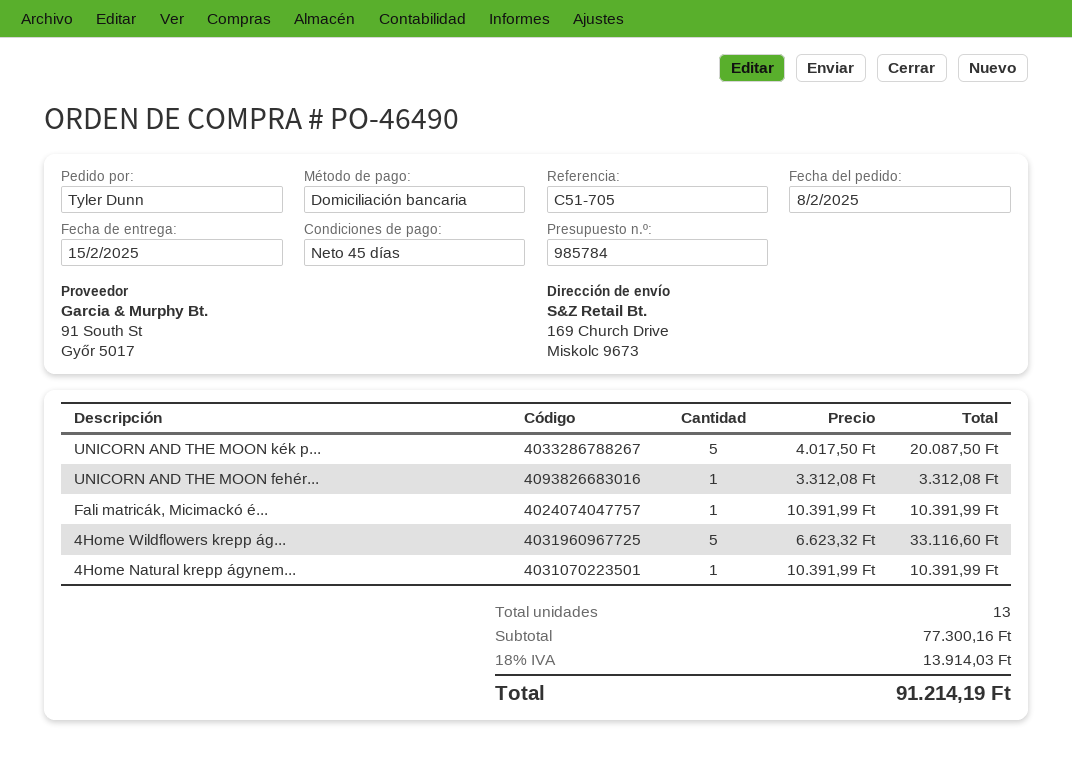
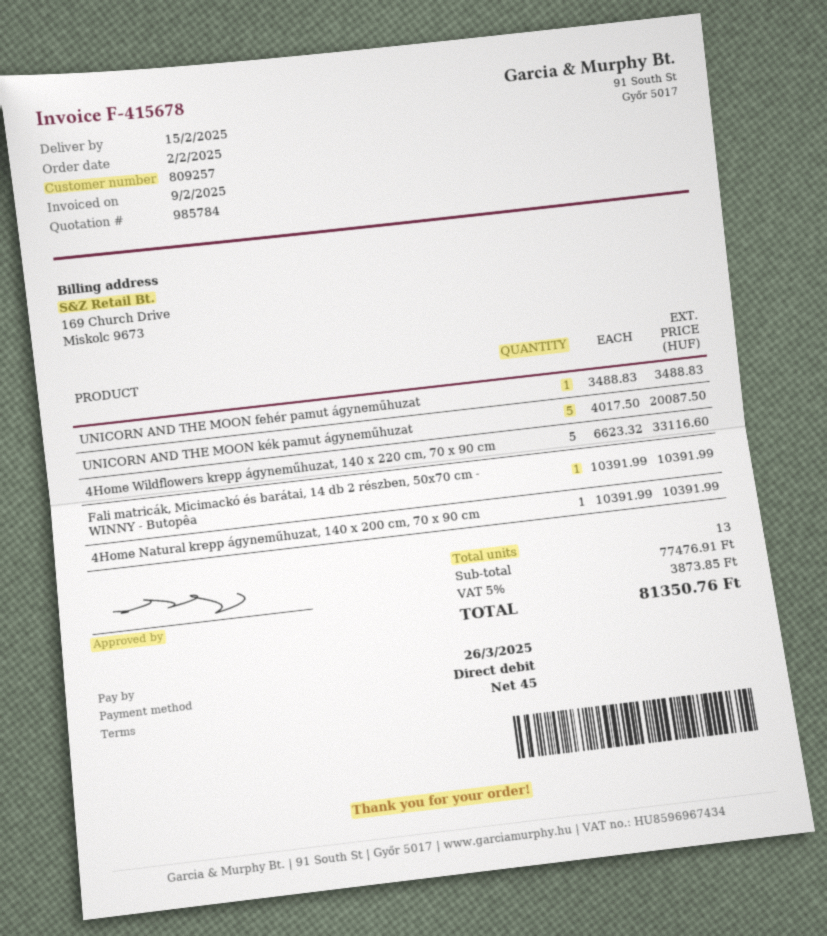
order date: 2025-02-08 -> 2025-02-02
UNICORN AND THE MOON fehér...: 1 x 3312.08 = 3312.08 -> 1 x 3488.83 = 3488.83
subtotal: 77300.16 -> 77476.91
tax: 18% = 13914.03 -> 5% = 3873.85
total: 91214.19 -> 81350.76

